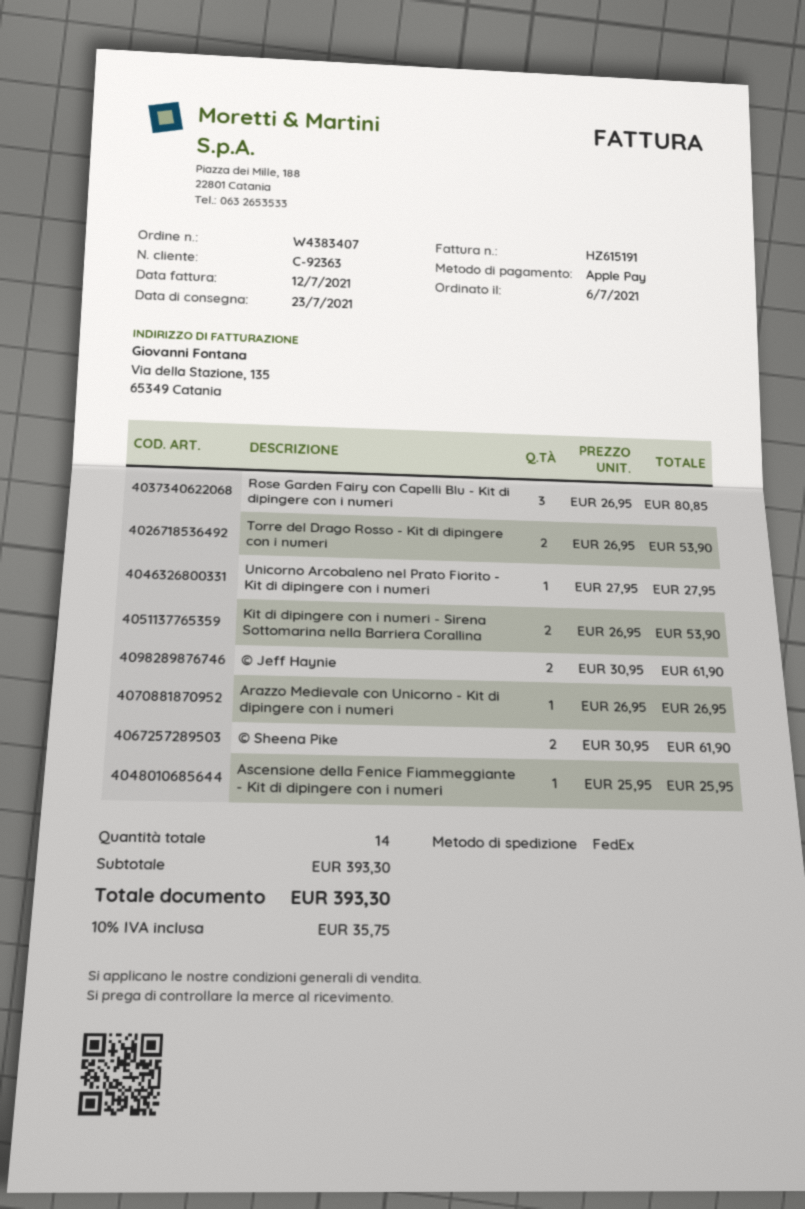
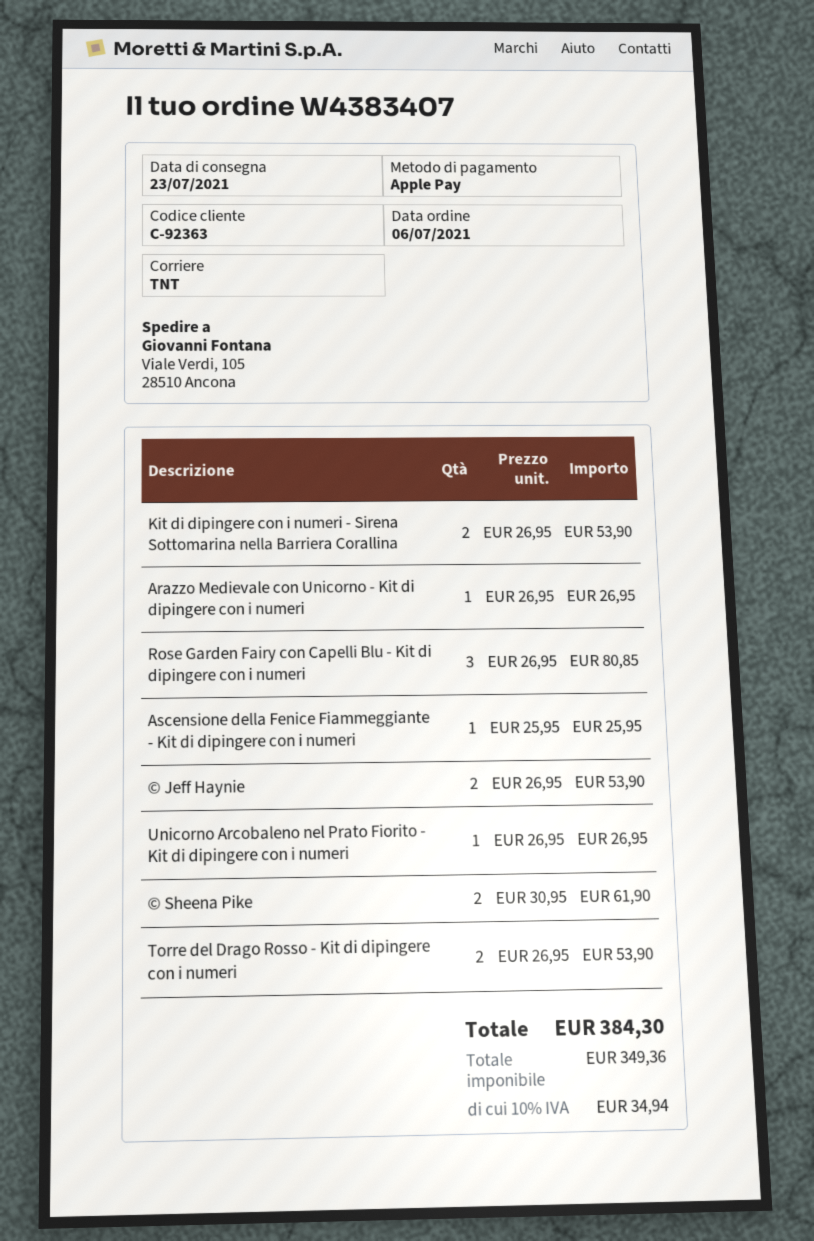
shipping method: FedEx -> TNT
Unicorno Arcobaleno nel Prato Fiorito - Kit di dipingere con i numeri: 1 x 27.95 = 27.95 -> 1 x 26.95 = 26.95
© Jeff Haynie: 2 x 30.95 = 61.90 -> 2 x 26.95 = 53.90
tax: 10% = 35.75 -> 10% = 34.94
total: 393.30 -> 384.30

